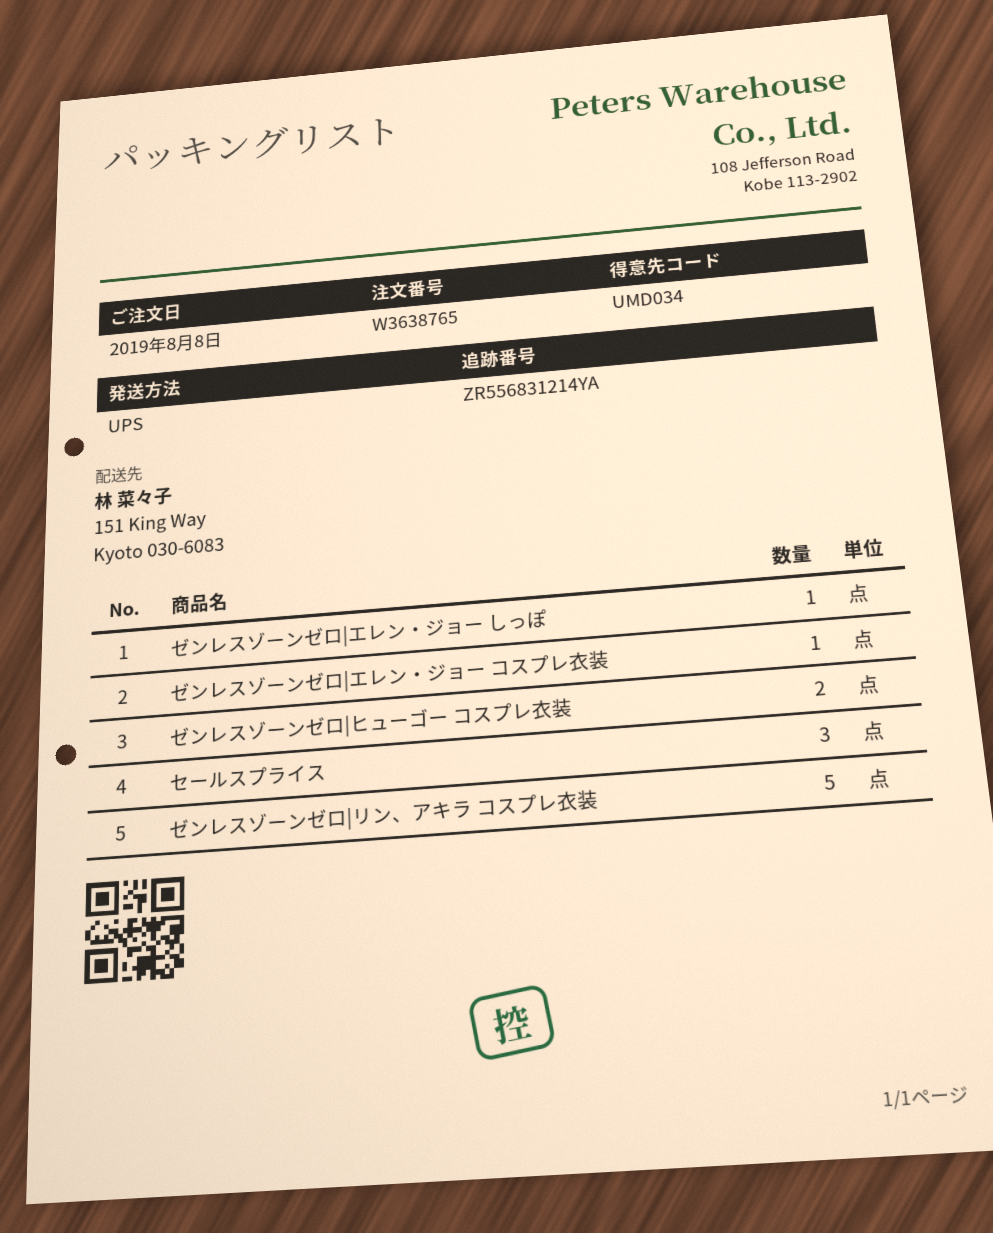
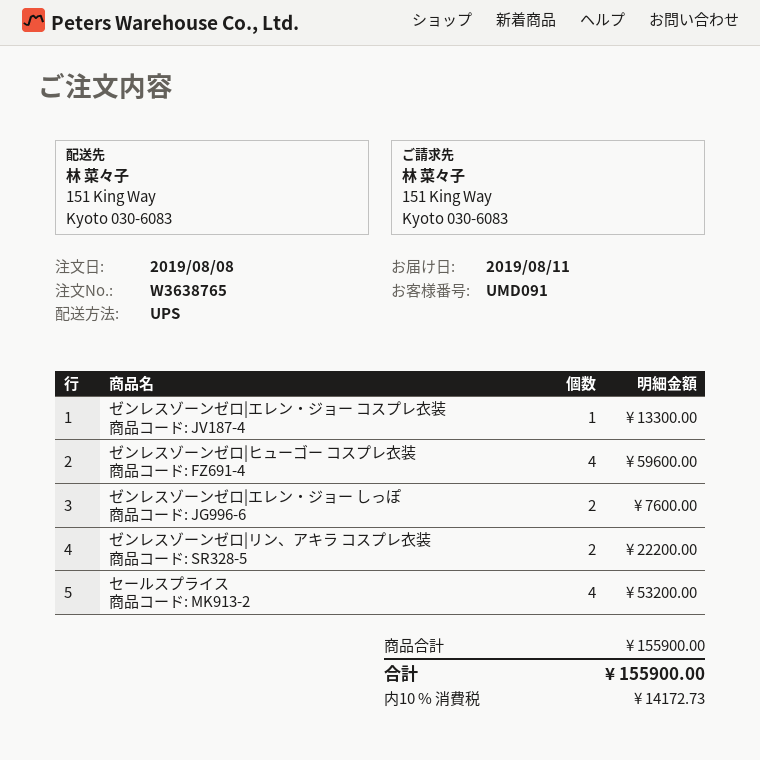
customer number: UMD034 -> UMD091
ゼンレスゾーンゼロ|エレン・ジョー しっぽ: 1 -> 2
ゼンレスゾーンゼロ|ヒューゴー コスプレ衣装: 2 -> 4
セールスプライス: 3 -> 4
ゼンレスゾーンゼロ|リン、アキラ コスプレ衣装: 5 -> 2

